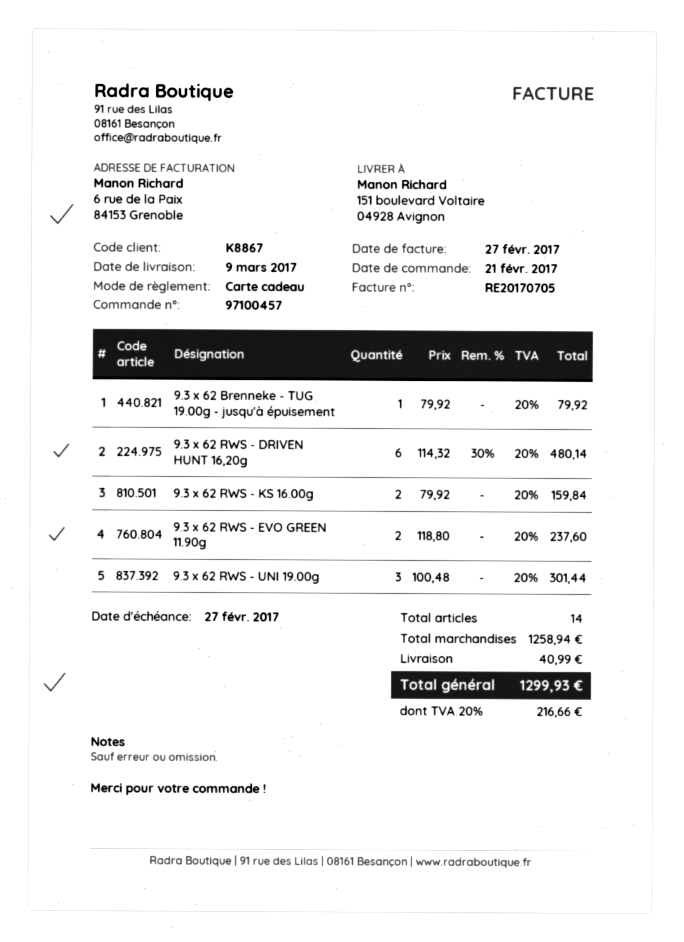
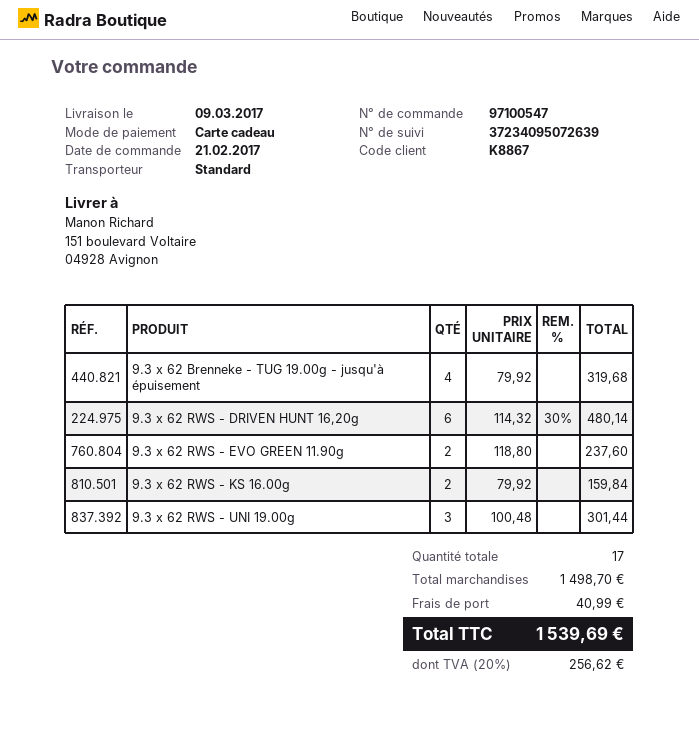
order number: 97100457 -> 97100547
9.3 x 62 Brenneke - TUG 19.00g - jusqu'à épuisement: 1 x 79.92 = 79.92 -> 4 x 79.92 = 319.68
total quantity: 14 -> 17
subtotal: 1258.94 -> 1498.70
tax: 20% = 216.66 -> 20% = 256.62
total: 1299.93 -> 1539.69

